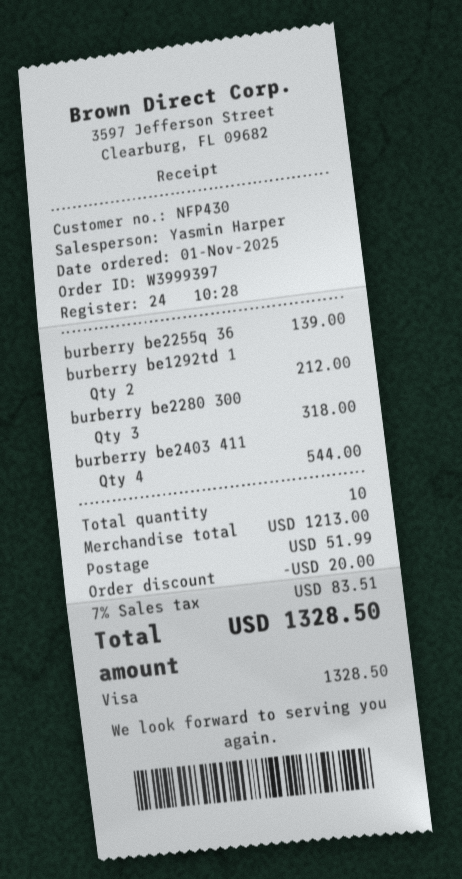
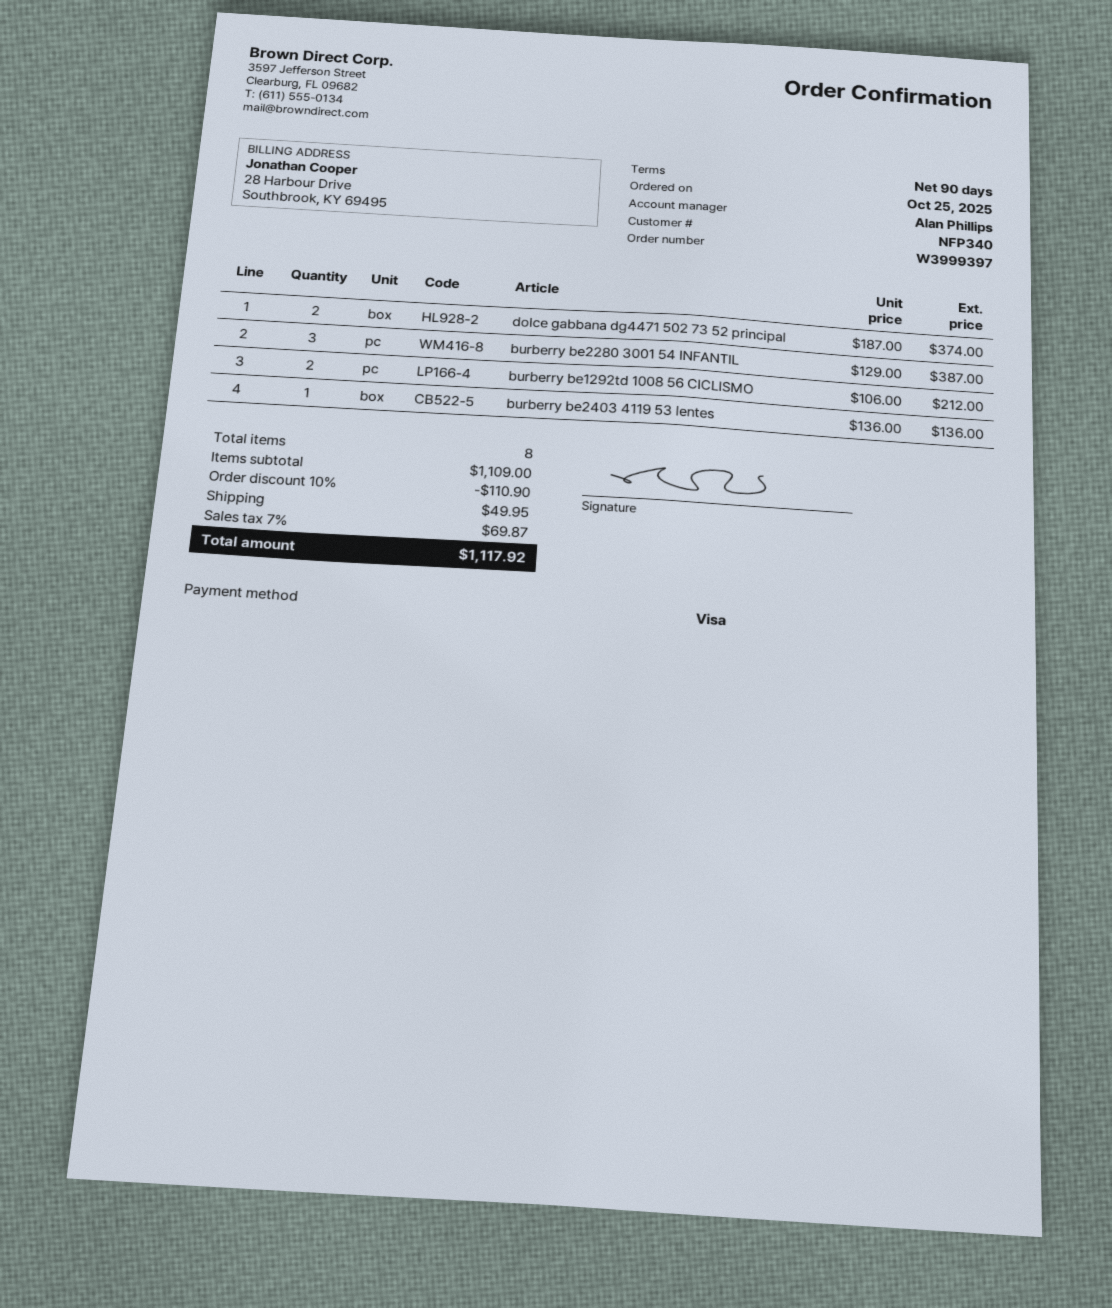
order date: 2025-11-01 -> 2025-10-25
customer number: NFP430 -> NFP340
sales rep: Yasmin Harper -> Alan Phillips
burberry be2255q 36: 1 for 139.00 -> none
burberry be2280 300: 3 for 318.00 -> 3 for 387.00
burberry be2403 411: 4 for 544.00 -> 1 for 136.00
dolce gabbana dg4471 502 73 52 principal: none -> 2 for 374.00
total quantity: 10 -> 8
subtotal: 1213.00 -> 1109.00
discount: 20.00 -> 110.90
shipping: 51.99 -> 49.95
tax: 7% = 83.51 -> 7% = 69.87
total: 1328.50 -> 1117.92

